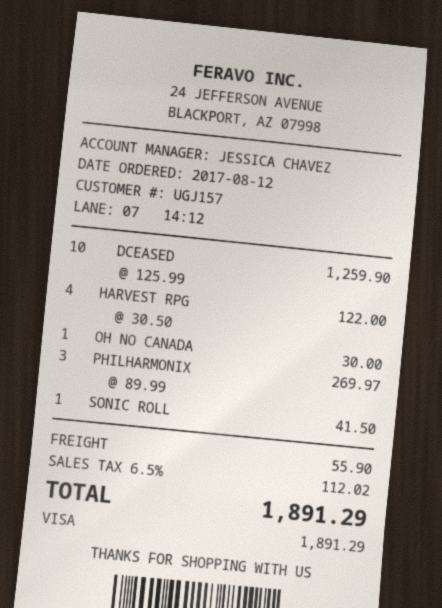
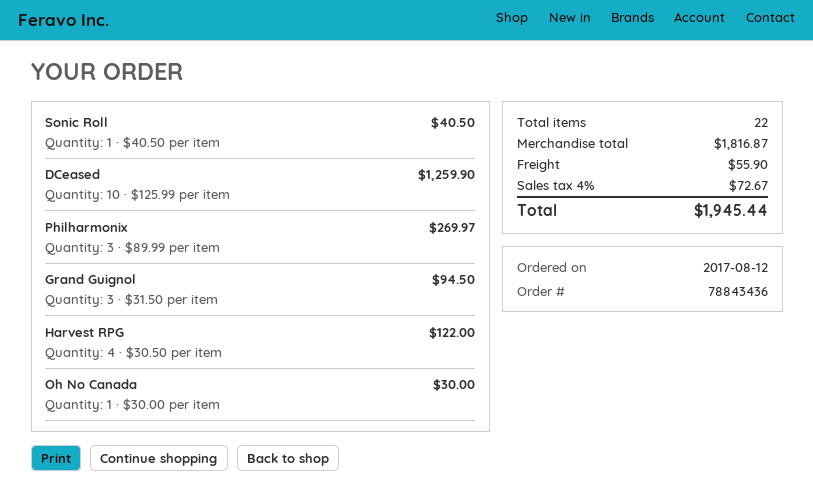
SONIC ROLL: 1 x 41.50 = 41.50 -> 1 x 40.50 = 40.50
Grand Guignol: none -> 3 x 31.50 = 94.50
tax: 6.5% = 112.02 -> 4% = 72.67
total: 1891.29 -> 1945.44

